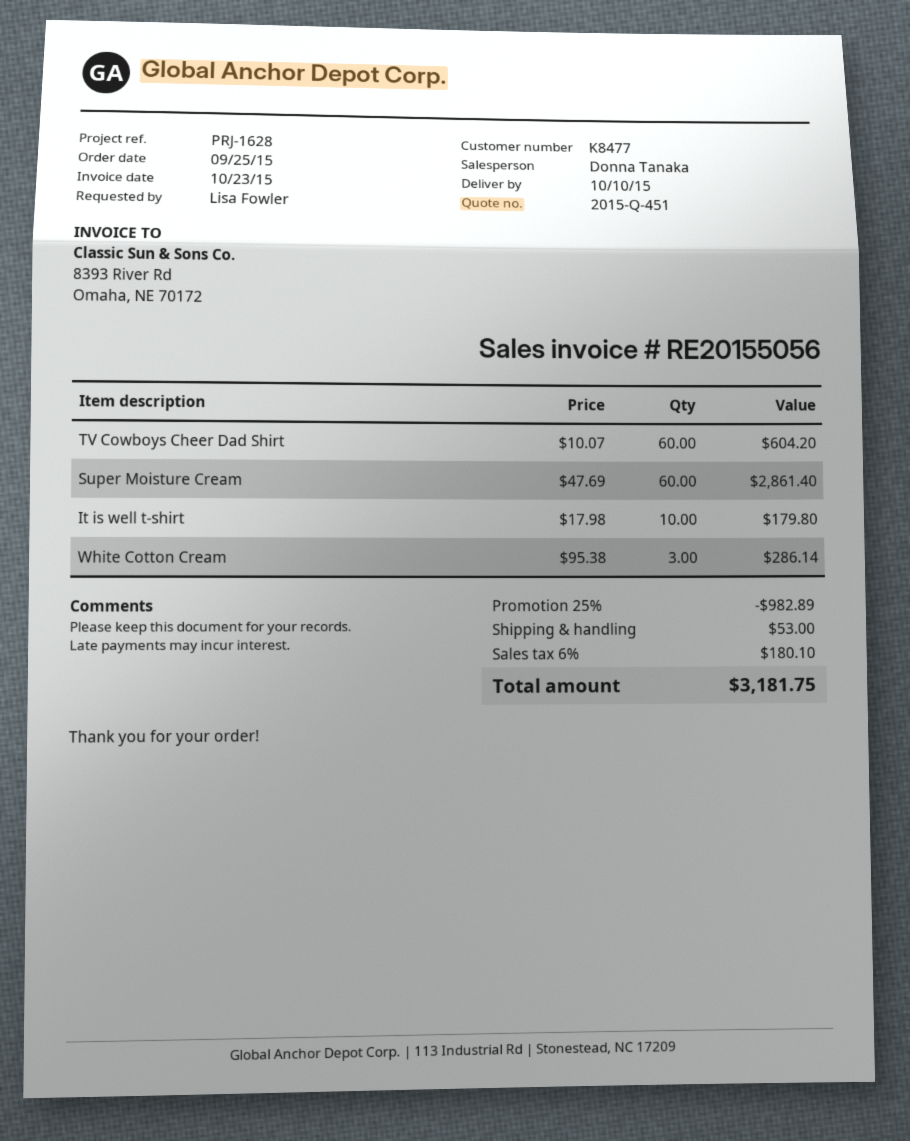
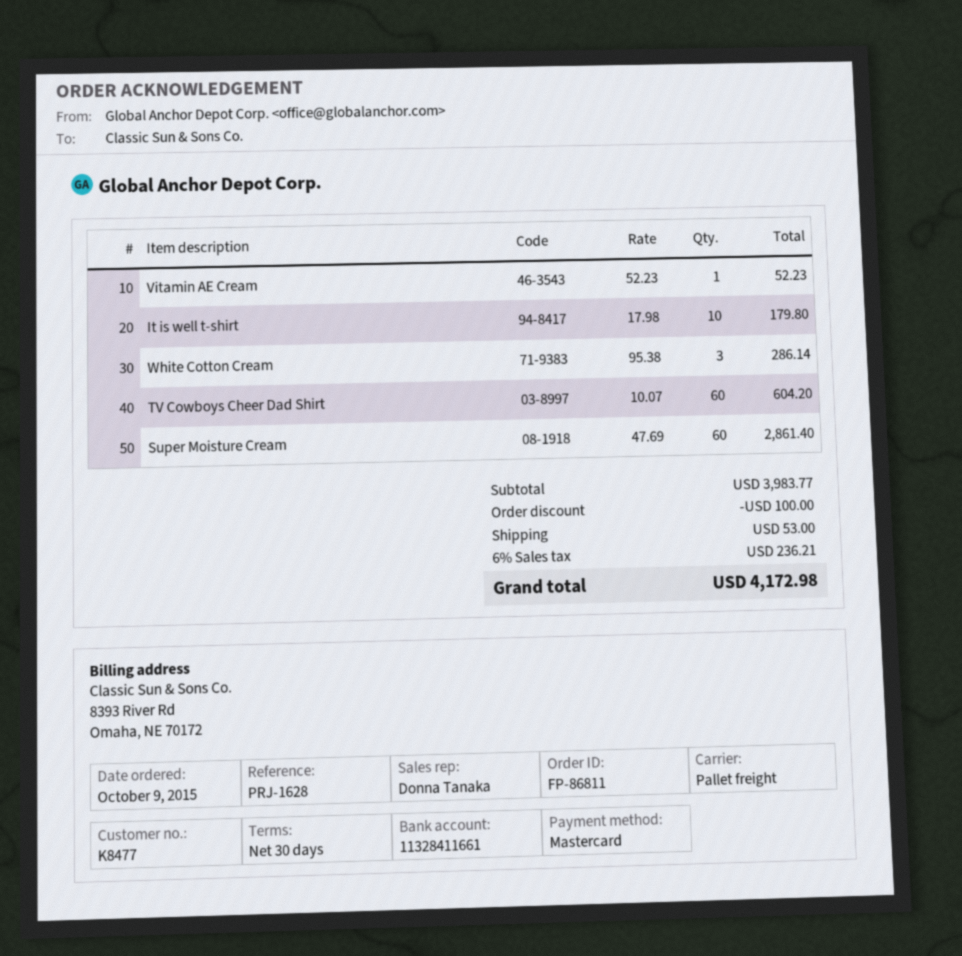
order date: 2015-09-25 -> 2015-10-09
Vitamin AE Cream: none -> 1 x 52.23 = 52.23
discount: 982.89 -> 100.00
tax: 6% = 180.10 -> 6% = 236.21
total: 3181.75 -> 4172.98

